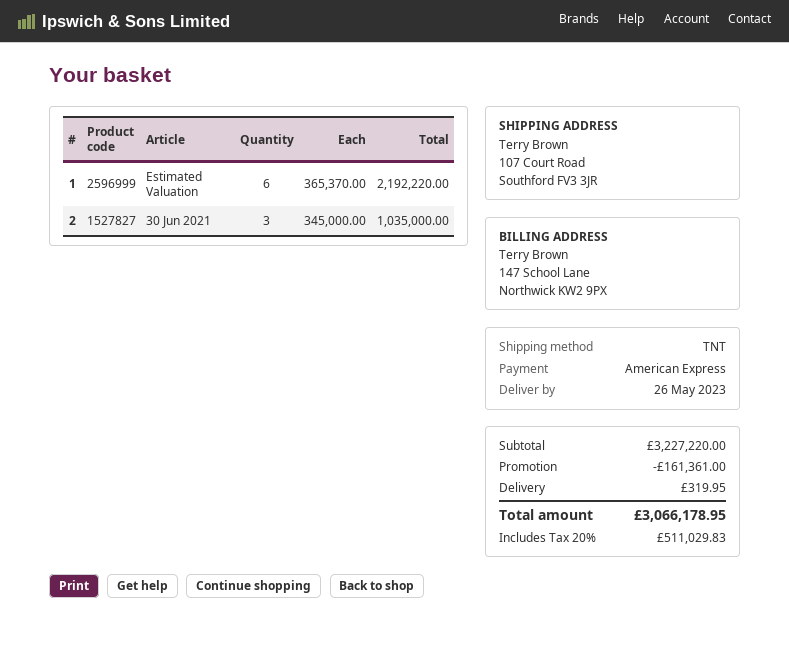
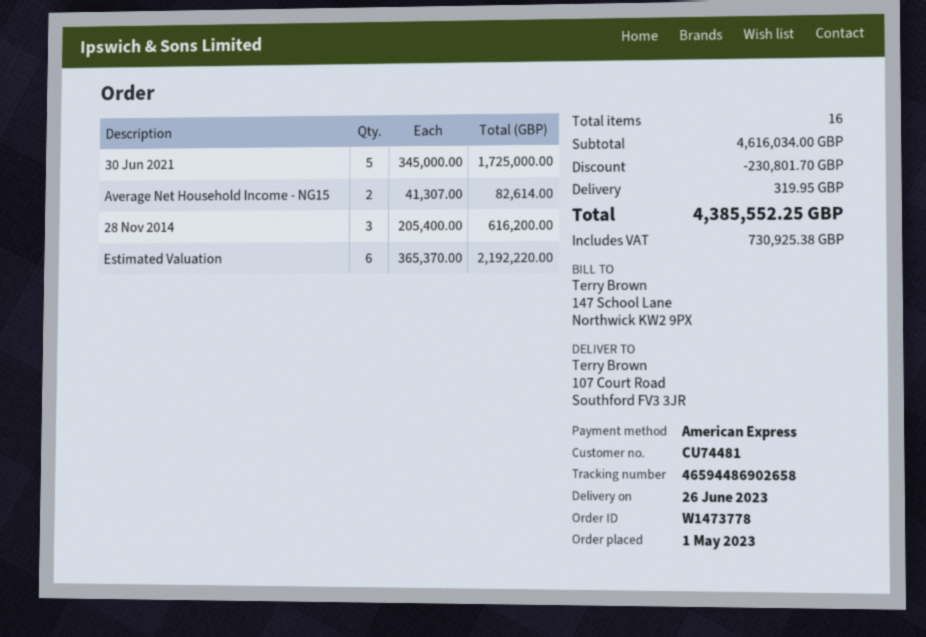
delivery date: 2023-05-26 -> 2023-06-26
30 Jun 2021: 3 x 345000.00 = 1035000.00 -> 5 x 345000.00 = 1725000.00
Average Net Household Income - NG15: none -> 2 x 41307.00 = 82614.00
28 Nov 2014: none -> 3 x 205400.00 = 616200.00
subtotal: 3227220.00 -> 4616034.00
discount: 161361.00 -> 230801.70
tax: 511029.83 -> 730925.38
total: 3066178.95 -> 4385552.25

